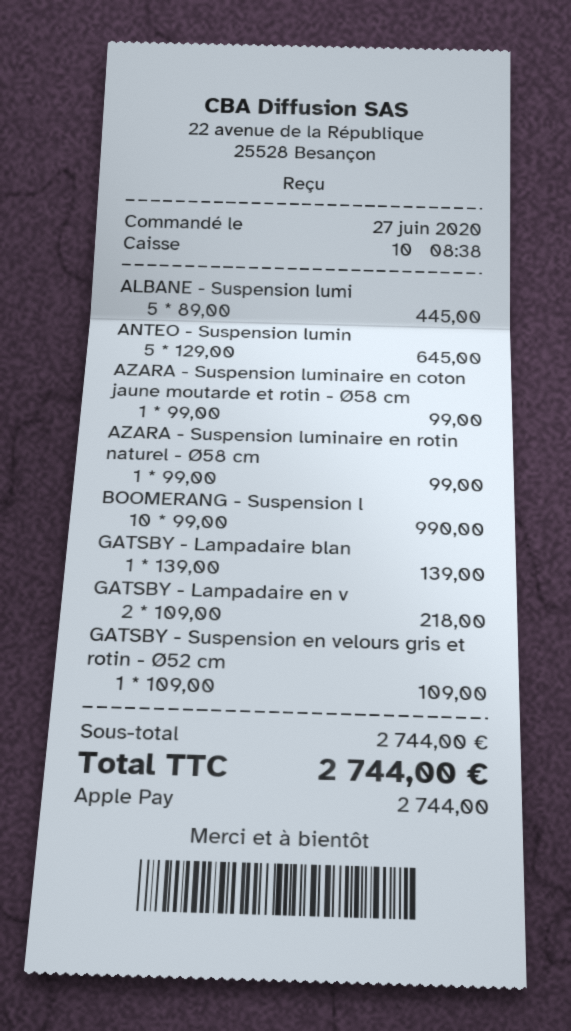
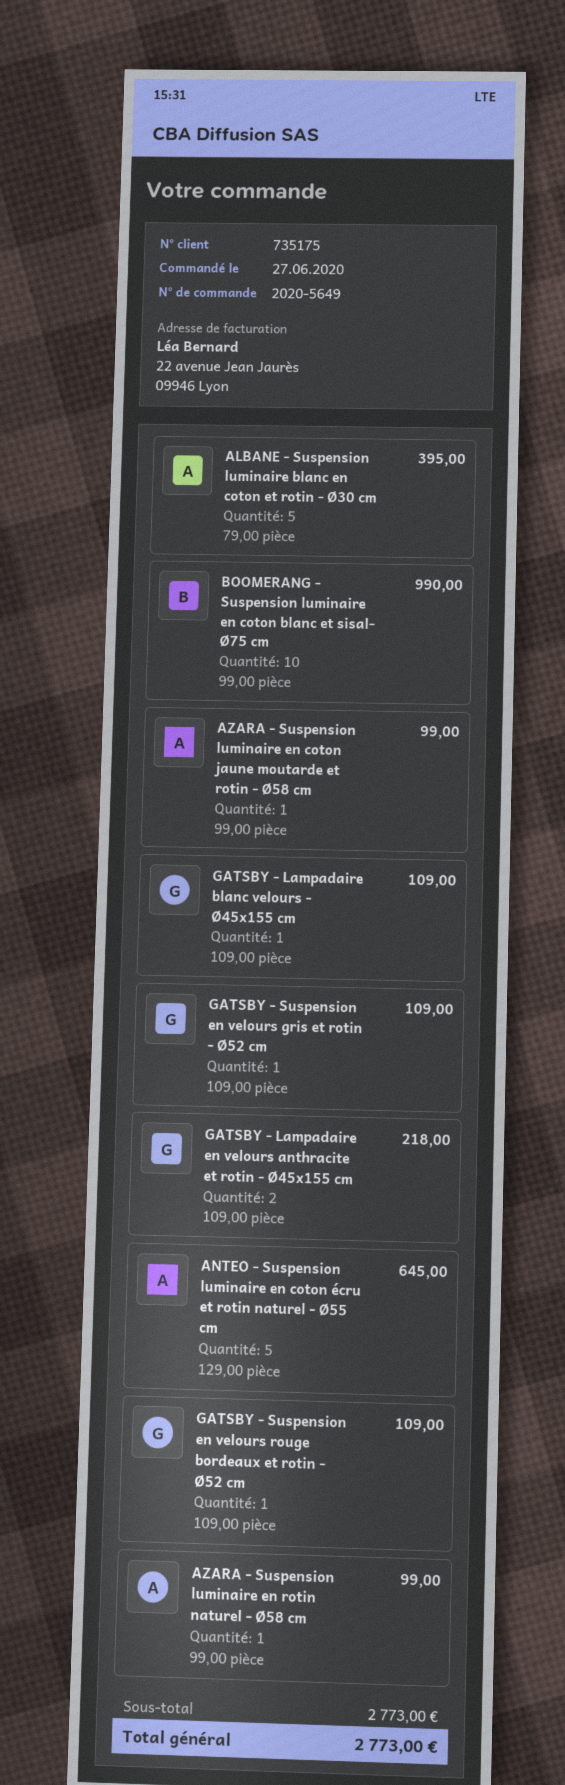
ALBANE - Suspension lumi: 5 x 89.00 = 445.00 -> 5 x 79.00 = 395.00
GATSBY - Lampadaire blan: 1 x 139.00 = 139.00 -> 1 x 109.00 = 109.00
GATSBY - Suspension en velours rouge bordeaux et rotin - Ø52 cm: none -> 1 x 109.00 = 109.00
subtotal: 2744.00 -> 2773.00
total: 2744.00 -> 2773.00

